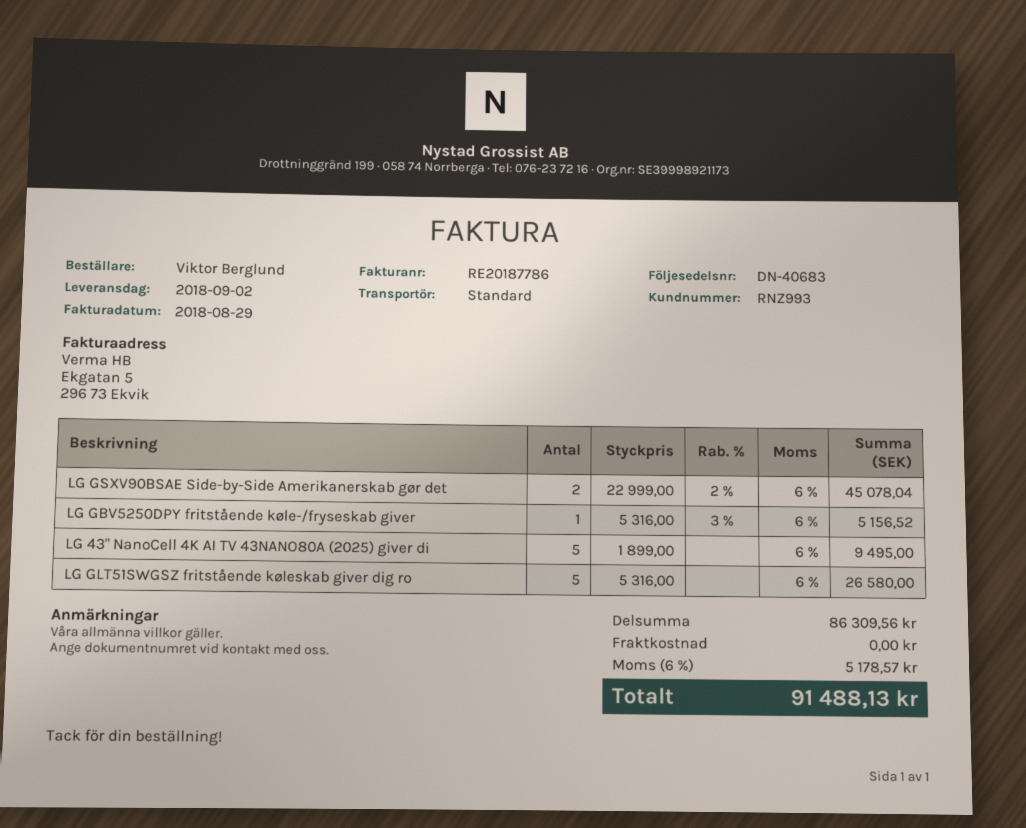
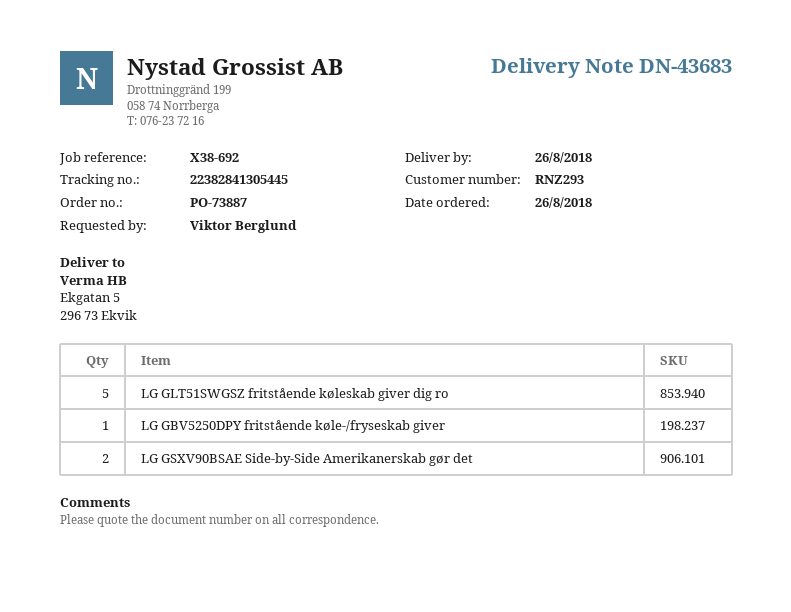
delivery note number: DN-40683 -> DN-43683
delivery date: 2018-09-02 -> 2018-08-26
customer number: RNZ993 -> RNZ293
LG 43" NanoCell 4K AI TV 43NANO80A (2025) giver di: 5 -> none

